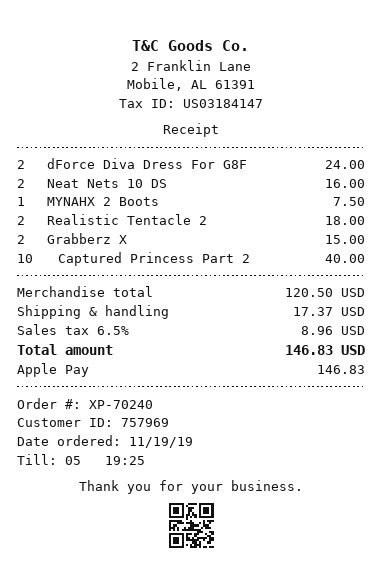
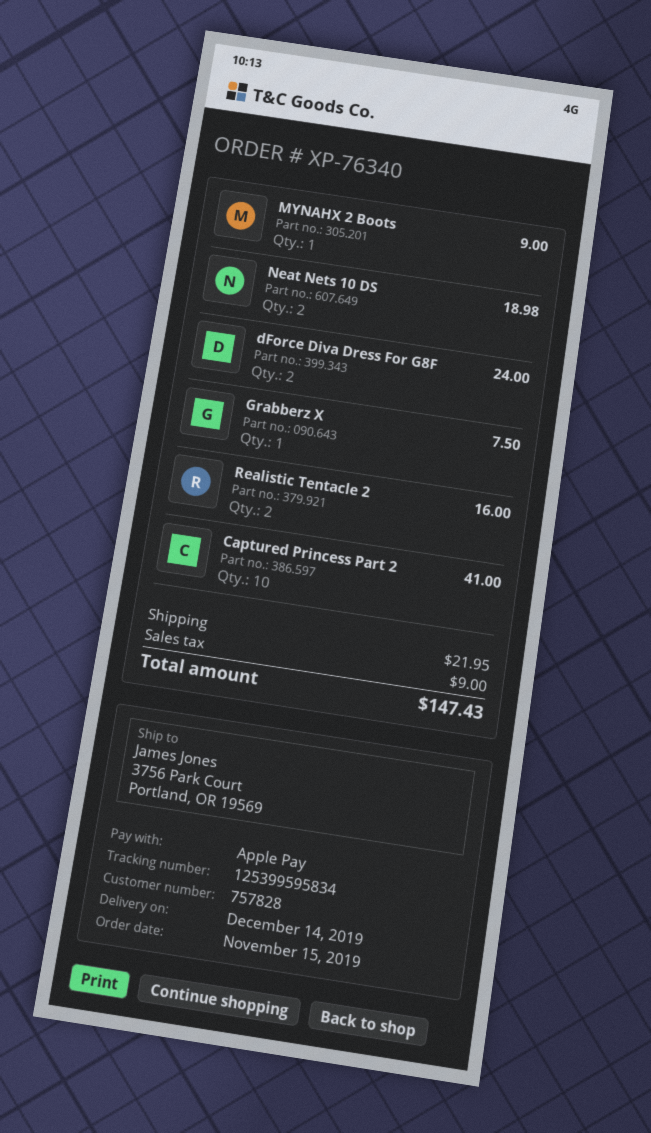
order number: XP-70240 -> XP-76340
order date: 2019-11-19 -> 2019-11-15
customer number: 757969 -> 757828
Neat Nets 10 DS: 2 for 16.00 -> 2 for 18.98
MYNAHX 2 Boots: 1 for 7.50 -> 1 for 9.00
Realistic Tentacle 2: 2 for 18.00 -> 2 for 16.00
Grabberz X: 2 for 15.00 -> 1 for 7.50
Captured Princess Part 2: 10 for 40.00 -> 10 for 41.00
shipping: 17.37 -> 21.95
tax: 8.96 -> 9.00
total: 146.83 -> 147.43

